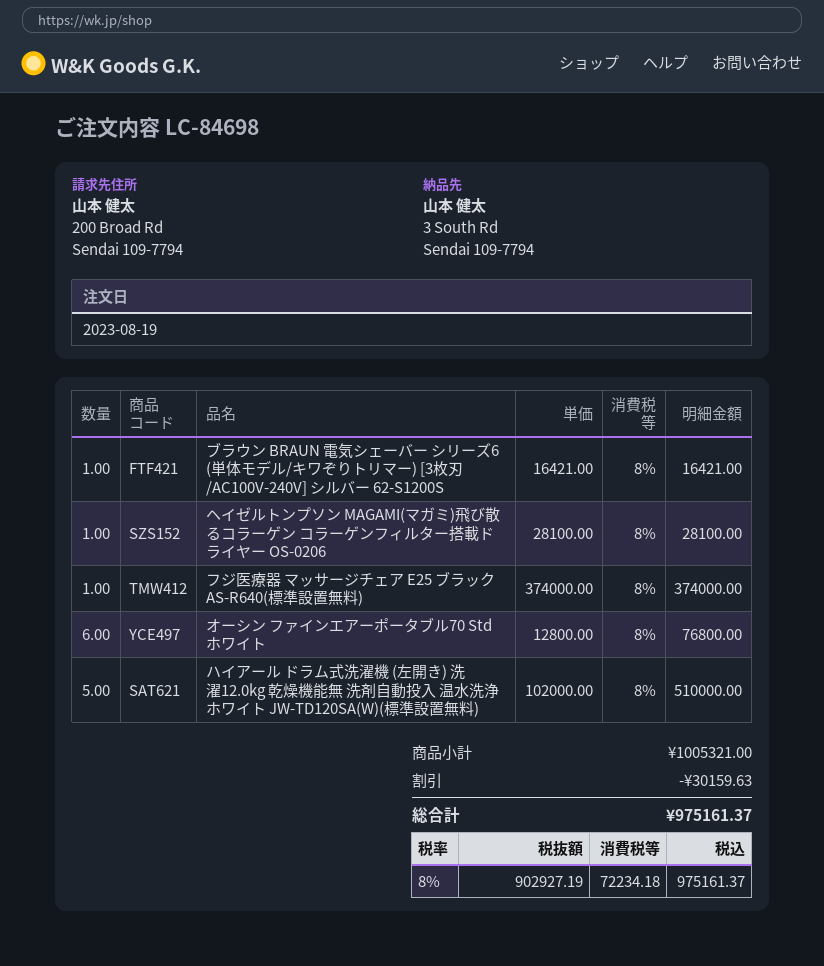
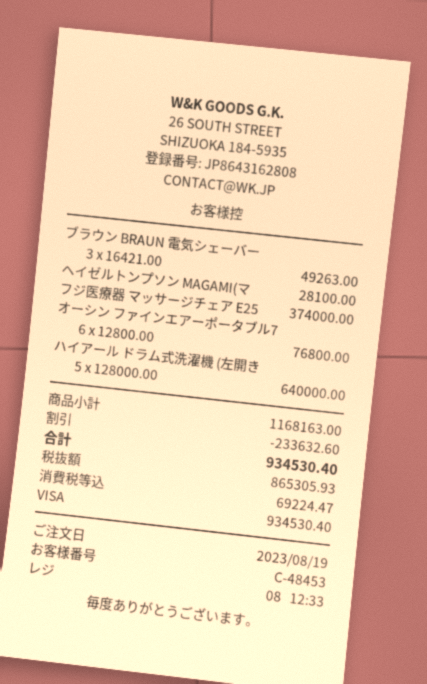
ブラウン BRAUN 電気シェーバー シリーズ6 (単体モデル/キワぞりトリマー) [3枚刃 /AC100V-240V] シルバー 62-S1200S: 1 x 16421.00 = 16421.00 -> 3 x 16421.00 = 49263.00
ハイアール ドラム式洗濯機 (左開き) 洗濯12.0kg 乾燥機能無 洗剤自動投入 温水洗浄 ホワイト JW-TD120SA(W)(標準設置無料): 5 x 102000.00 = 510000.00 -> 5 x 128000.00 = 640000.00
subtotal: 1005321.00 -> 1168163.00
discount: 30159.63 -> 233632.60
net: 902927.19 -> 865305.93
tax: 72234.18 -> 69224.47
total: 975161.37 -> 934530.40

